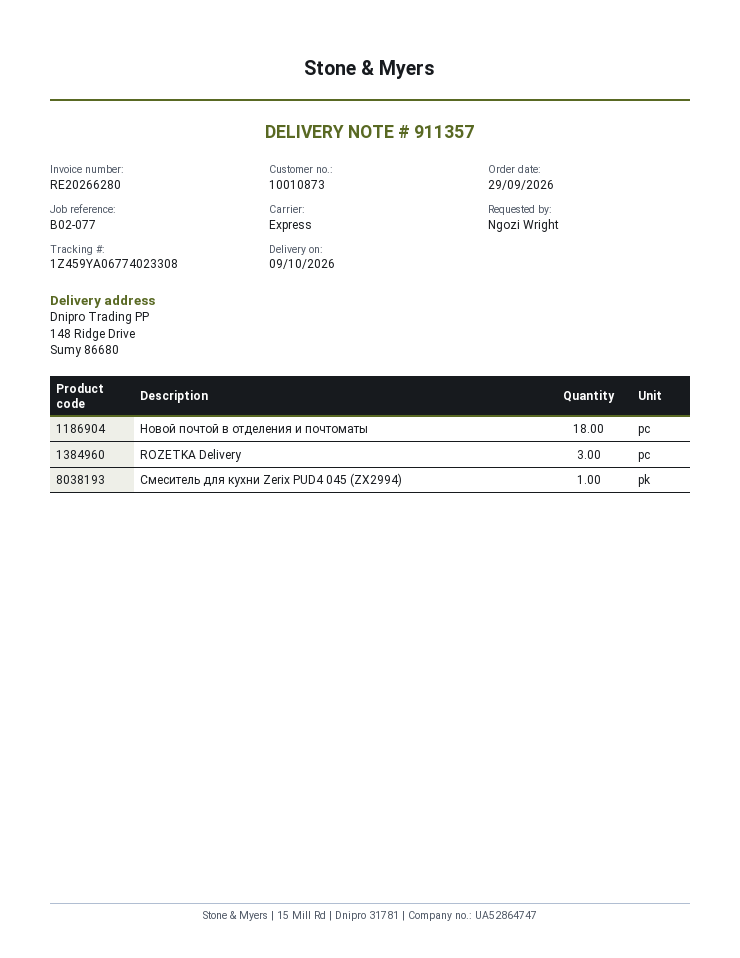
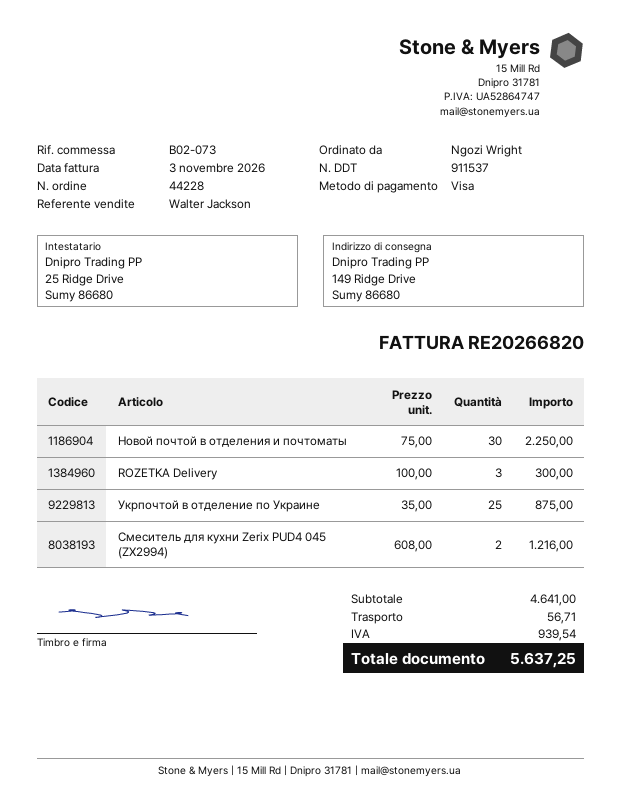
delivery note number: 911357 -> 911537
invoice number: RE20266280 -> RE20266820
reference: B02-077 -> B02-073
ship to: 148 Ridge Drive, Sumy 86680 -> 149 Ridge Drive, Sumy 86680
Новой почтой в отделения и почтоматы: 18 -> 30
Смеситель для кухни Zerix PUD4 045 (ZX2994): 1 -> 2
Укрпочтой в отделение по Украине: none -> 25

